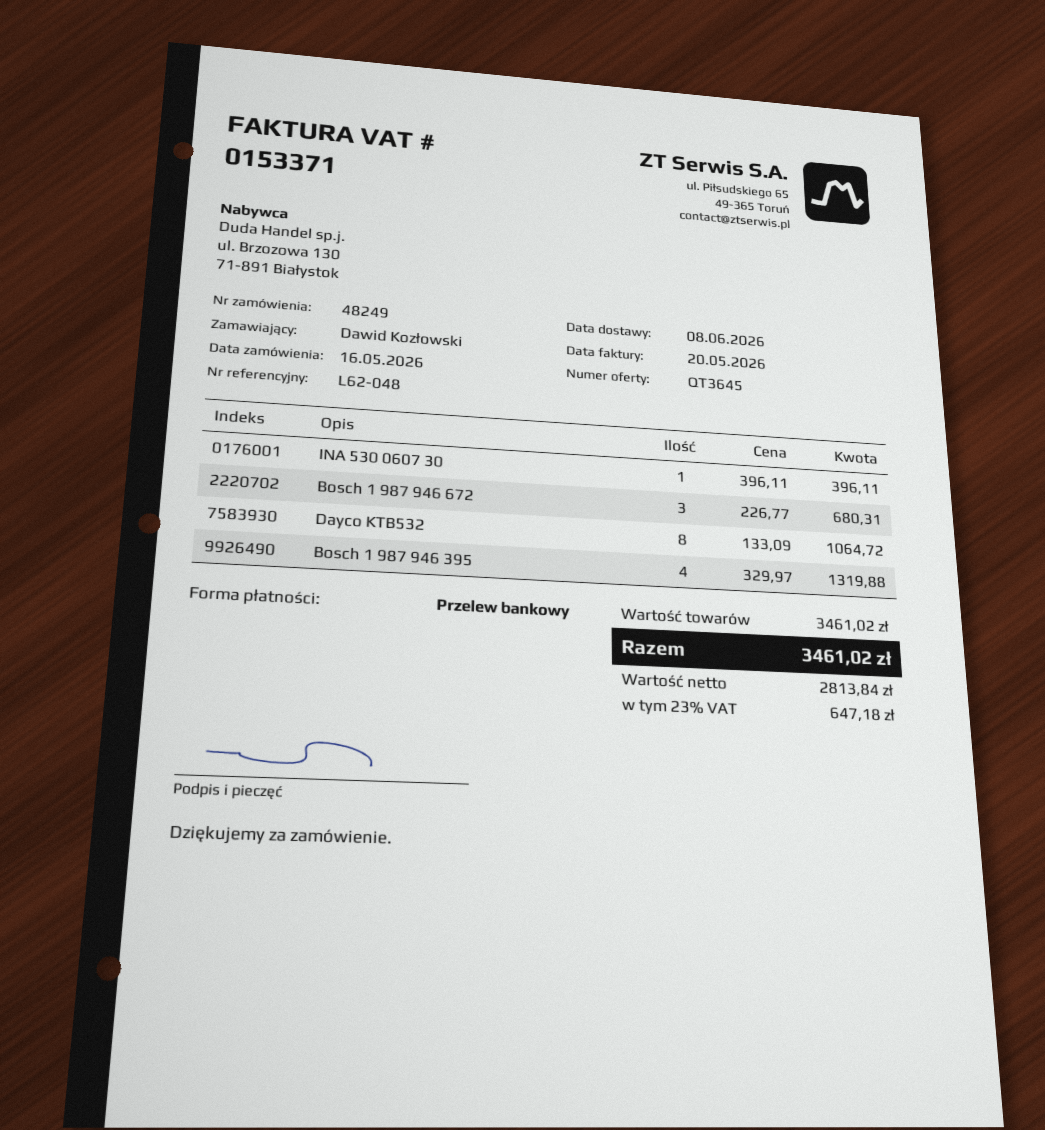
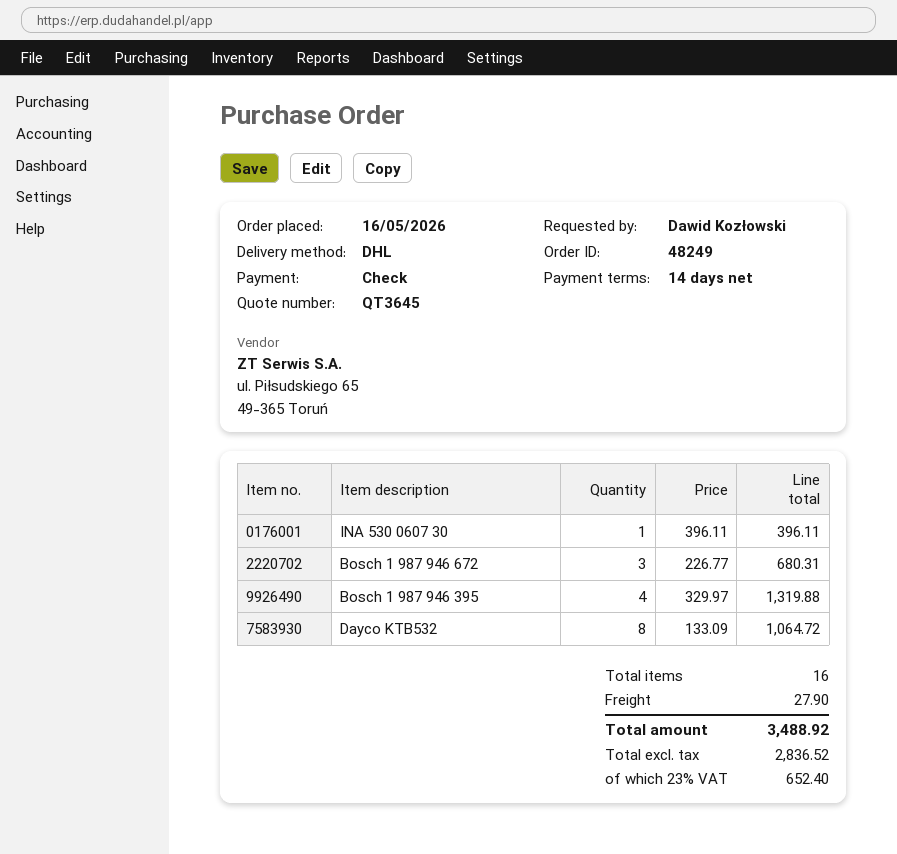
payment method: bank transfer -> cheque
shipping: none -> 27.90
net: 2813.84 -> 2836.52
tax: 23% = 647.18 -> 23% = 652.40
total: 3461.02 -> 3488.92

